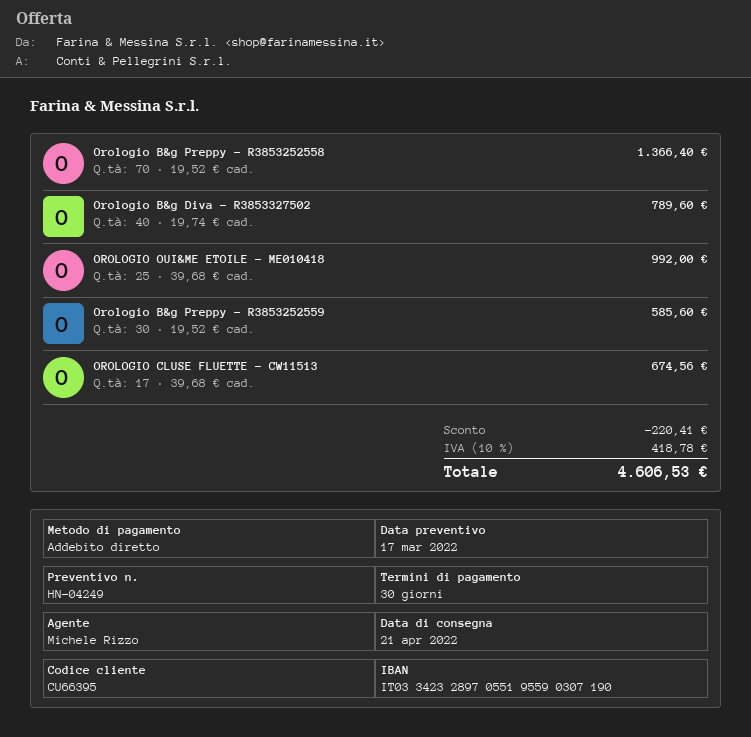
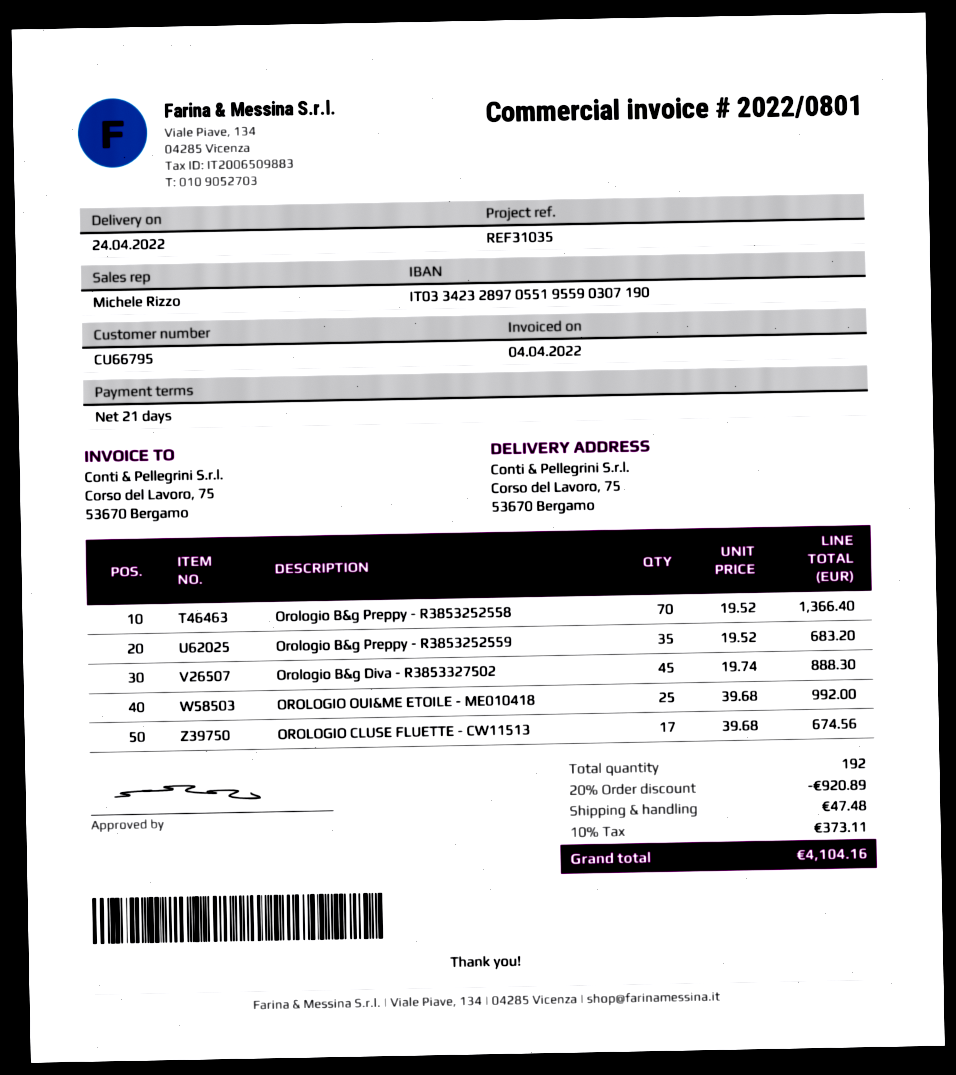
delivery date: 2022-04-21 -> 2022-04-24
payment terms: 30 days -> 21 days
customer number: CU66395 -> CU66795
Orologio B&g Diva - R3853327502: 40 x 19.74 = 789.60 -> 45 x 19.74 = 888.30
Orologio B&g Preppy - R3853252559: 30 x 19.52 = 585.60 -> 35 x 19.52 = 683.20
discount: 220.41 -> 920.89
shipping: none -> 47.48
tax: 10% = 418.78 -> 10% = 373.11
total: 4606.53 -> 4104.16

